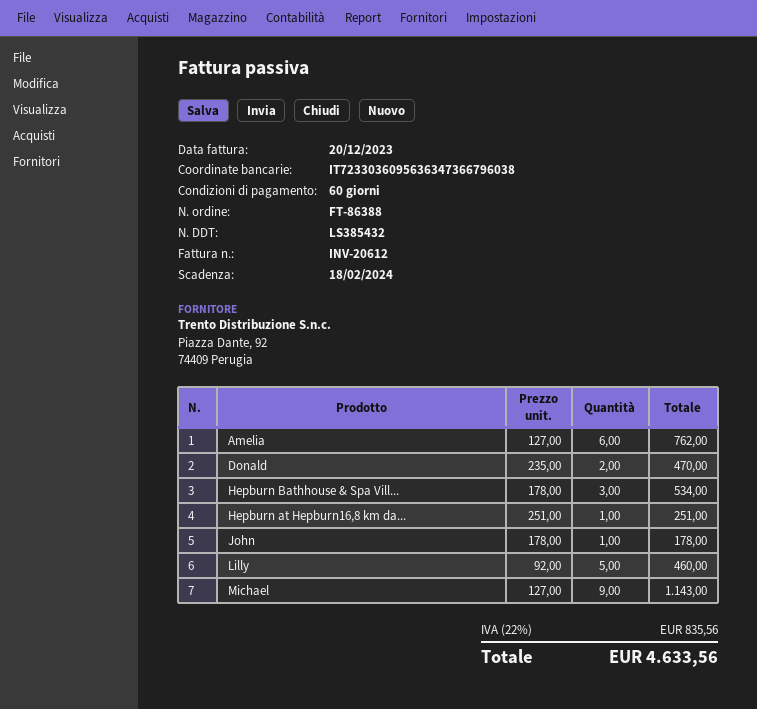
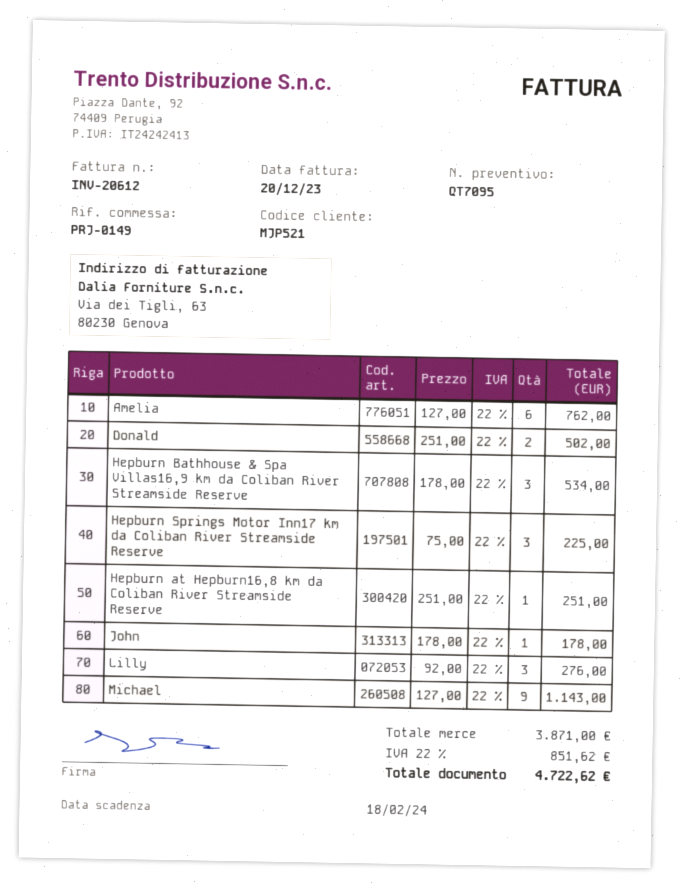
Donald: 2 x 235.00 = 470.00 -> 2 x 251.00 = 502.00
Lilly: 5 x 92.00 = 460.00 -> 3 x 92.00 = 276.00
Hepburn Springs Motor Inn17 km da Coliban River Streamside Reserve: none -> 3 x 75.00 = 225.00
tax: 22% = 835.56 -> 22% = 851.62
total: 4633.56 -> 4722.62

